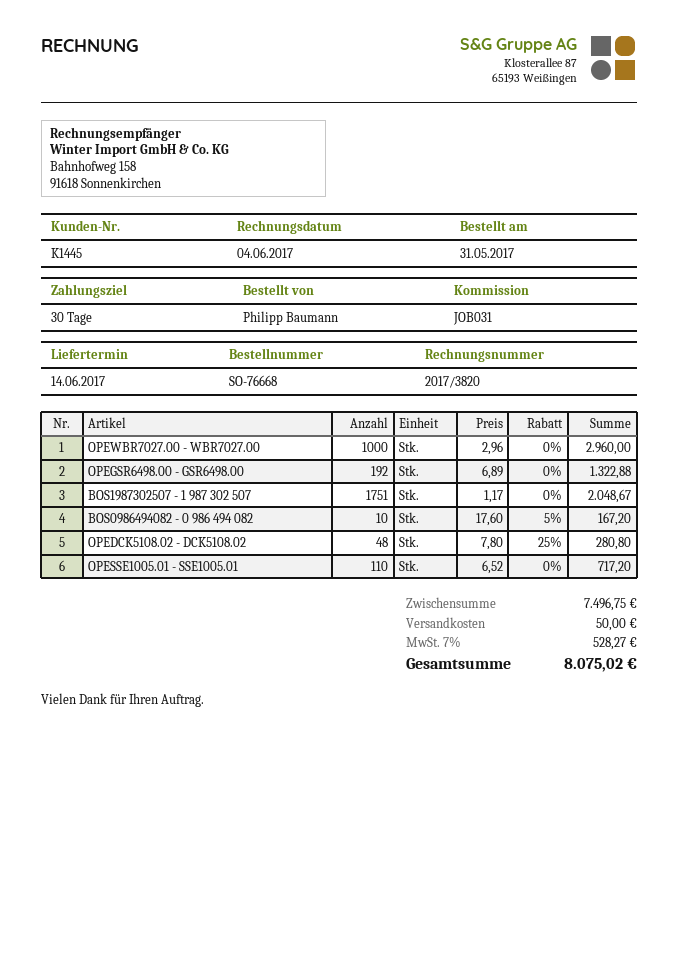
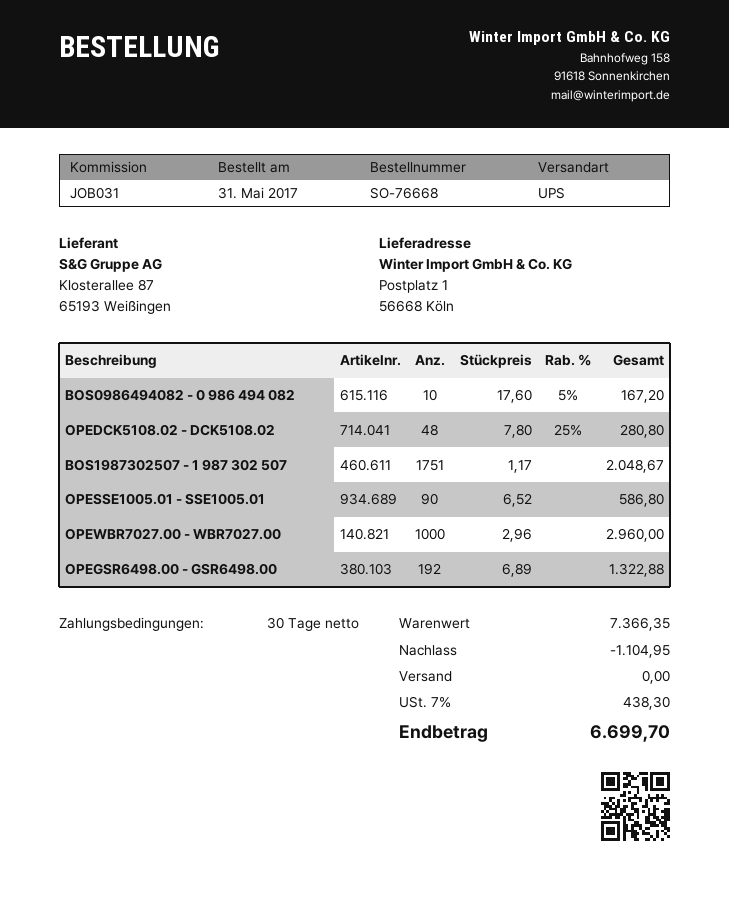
OPESSE1005.01 - SSE1005.01: 110 x 6.52 = 717.20 -> 90 x 6.52 = 586.80
subtotal: 7496.75 -> 7366.35
discount: none -> 1104.95
shipping: 50.00 -> 0.00
tax: 7% = 528.27 -> 7% = 438.30
total: 8075.02 -> 6699.70

